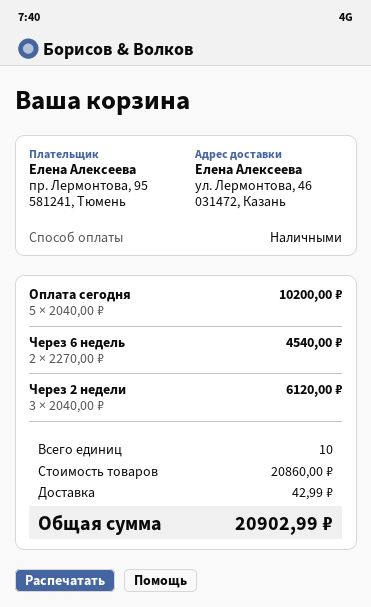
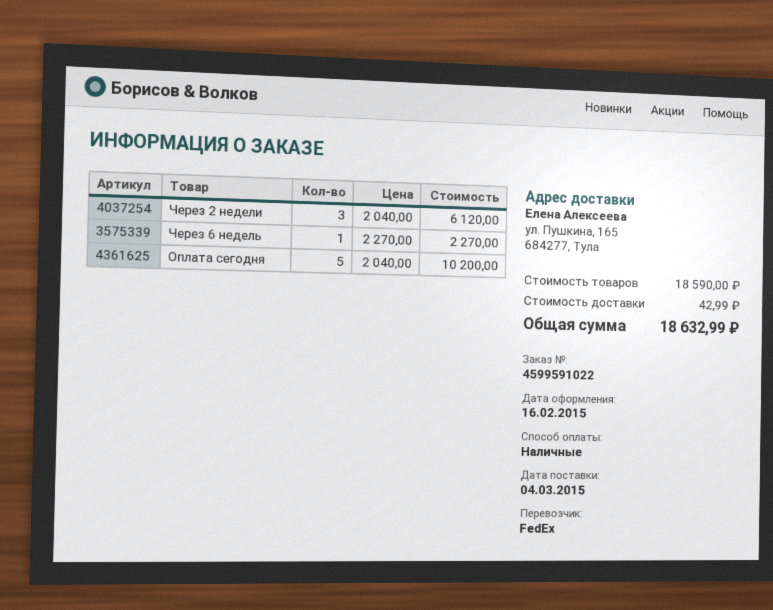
ship to: ул. Лермонтова, 46, 031472, Казань -> ул. Пушкина, 165, 684277, Тула
Через 6 недель: 2 x 2270.00 = 4540.00 -> 1 x 2270.00 = 2270.00
subtotal: 20860.00 -> 18590.00
total: 20902.99 -> 18632.99

